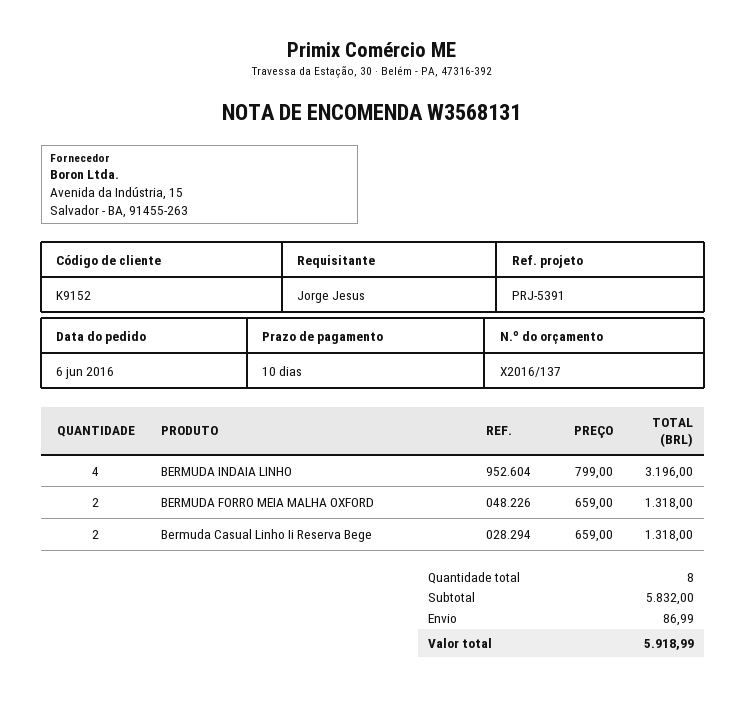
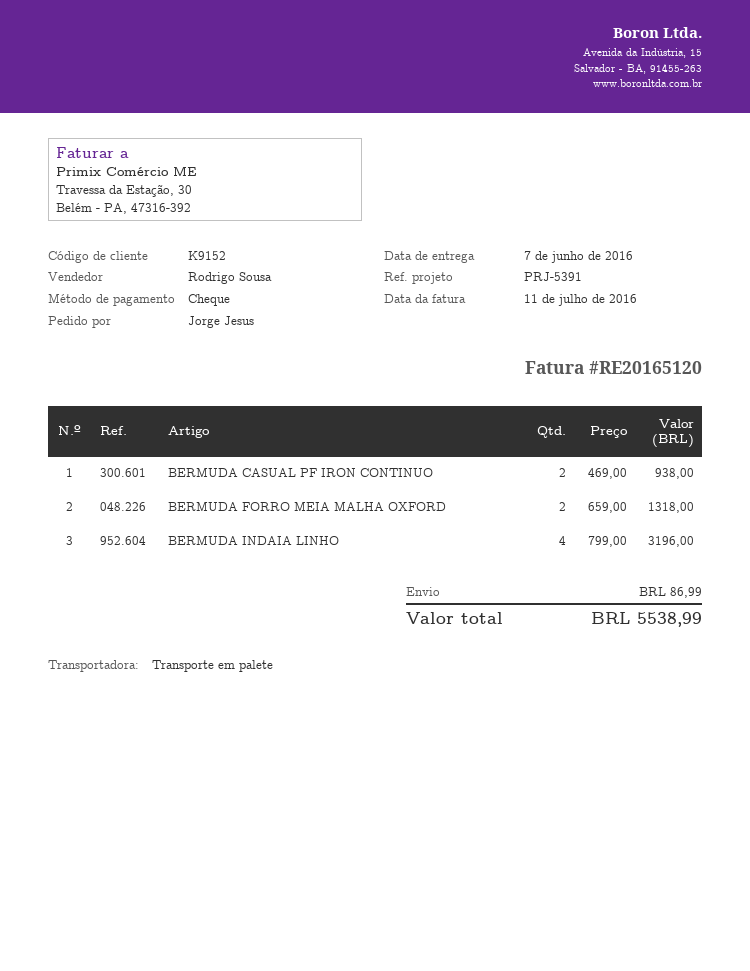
Bermuda Casual Linho Ii Reserva Bege: 2 x 659.00 = 1318.00 -> none
BERMUDA CASUAL PF IRON CONTINUO: none -> 2 x 469.00 = 938.00
total: 5918.99 -> 5538.99

